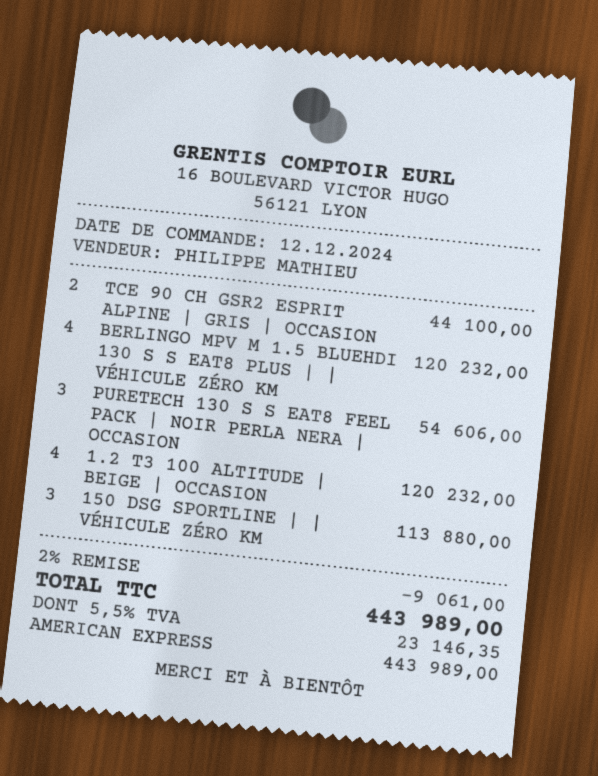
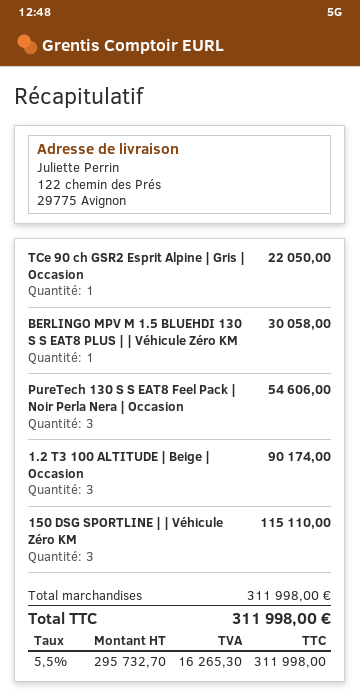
TCE 90 CH GSR2 ESPRIT ALPINE | GRIS | OCCASION: 2 for 44100.00 -> 1 for 22050.00
BERLINGO MPV M 1.5 BLUEHDI 130 S S EAT8 PLUS | | VÉHICULE ZÉRO KM: 4 for 120232.00 -> 1 for 30058.00
1.2 T3 100 ALTITUDE | BEIGE | OCCASION: 4 for 120232.00 -> 3 for 90174.00
150 DSG SPORTLINE | | VÉHICULE ZÉRO KM: 3 for 113880.00 -> 3 for 115110.00
discount: 2% = 9061.00 -> none
tax: 5.5% = 23146.35 -> 5.5% = 16265.30
total: 443989.00 -> 311998.00

